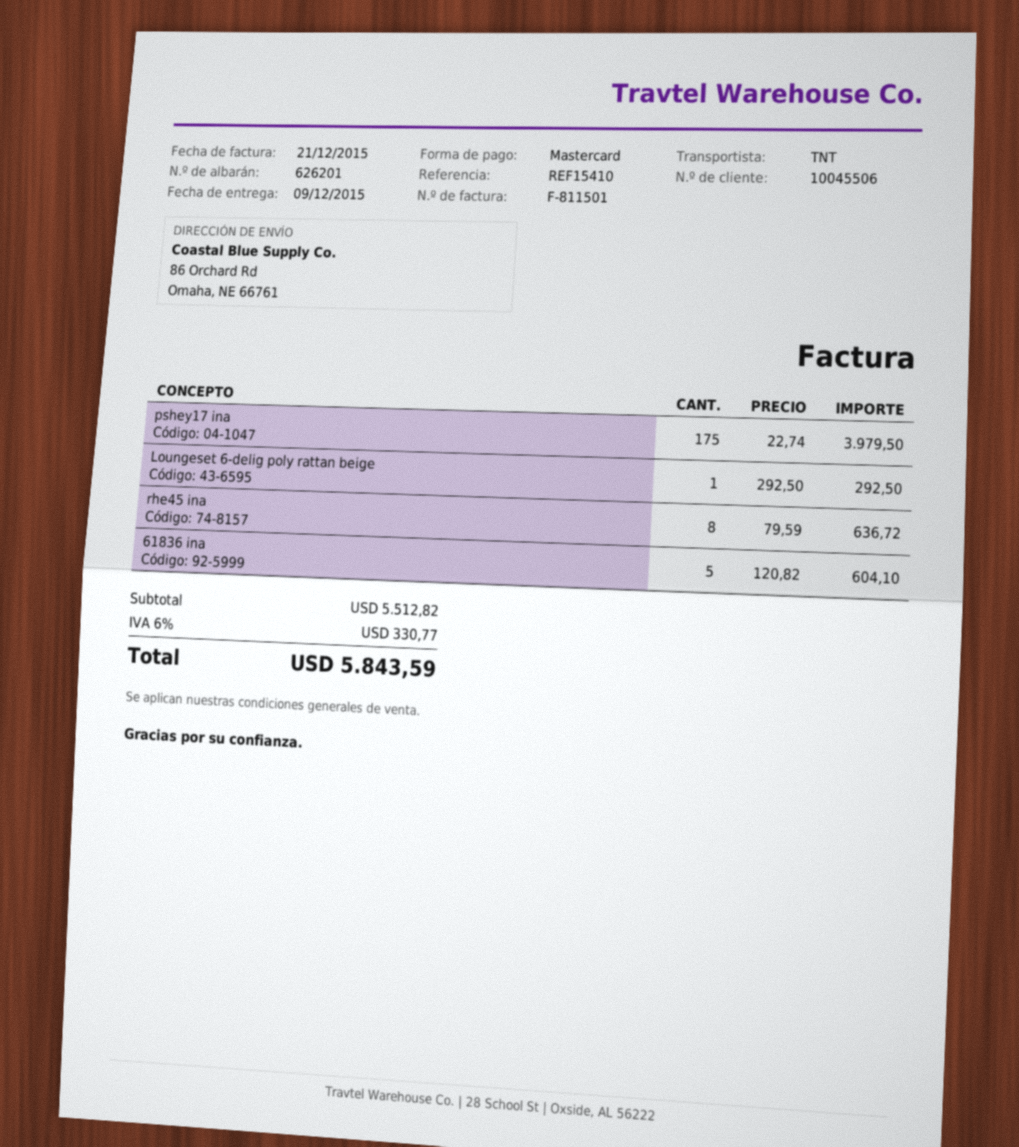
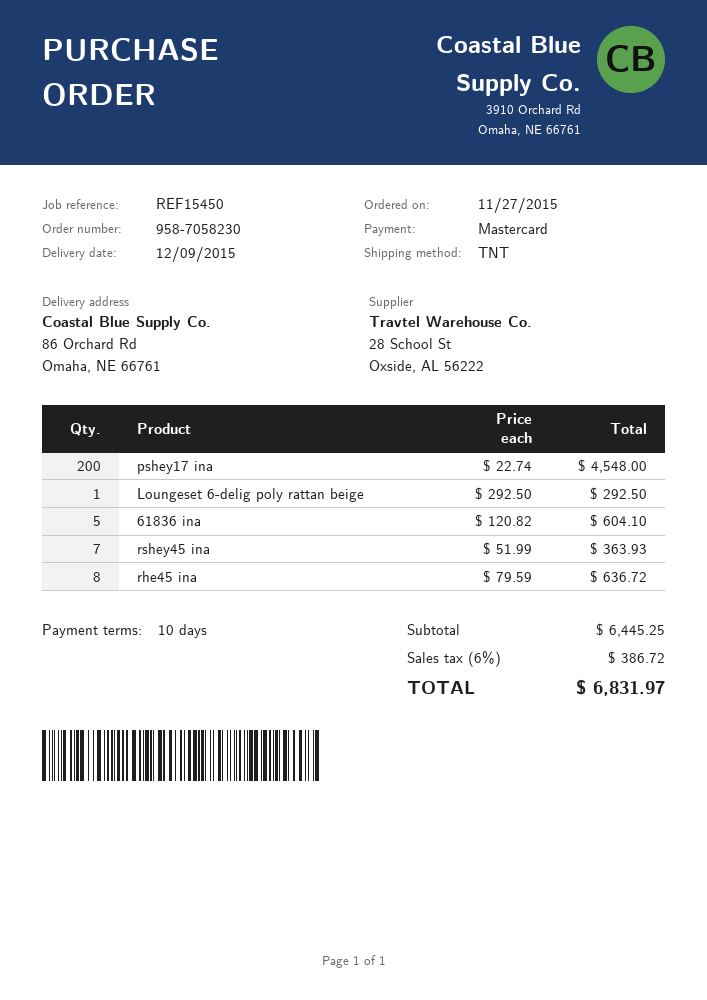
reference: REF15410 -> REF15450
pshey17 ina: 175 x 22.74 = 3979.50 -> 200 x 22.74 = 4548.00
rshey45 ina: none -> 7 x 51.99 = 363.93
subtotal: 5512.82 -> 6445.25
tax: 6% = 330.77 -> 6% = 386.72
total: 5843.59 -> 6831.97

